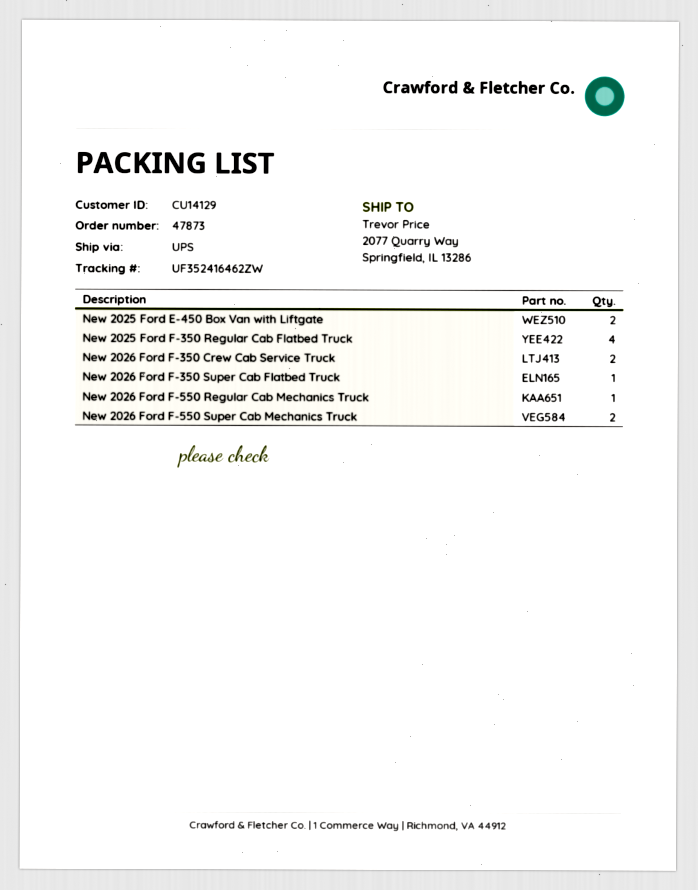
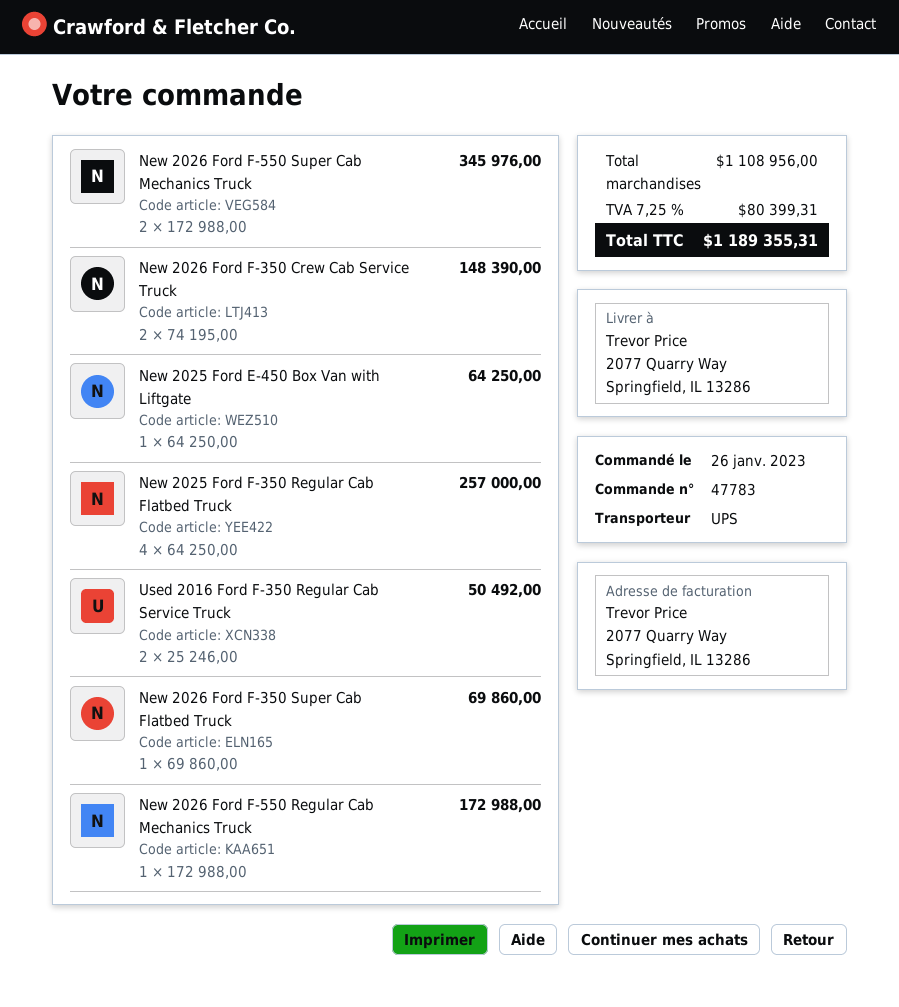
order number: 47873 -> 47783
New 2025 Ford E-450 Box Van with Liftgate: 2 -> 1
Used 2016 Ford F-350 Regular Cab Service Truck: none -> 2

